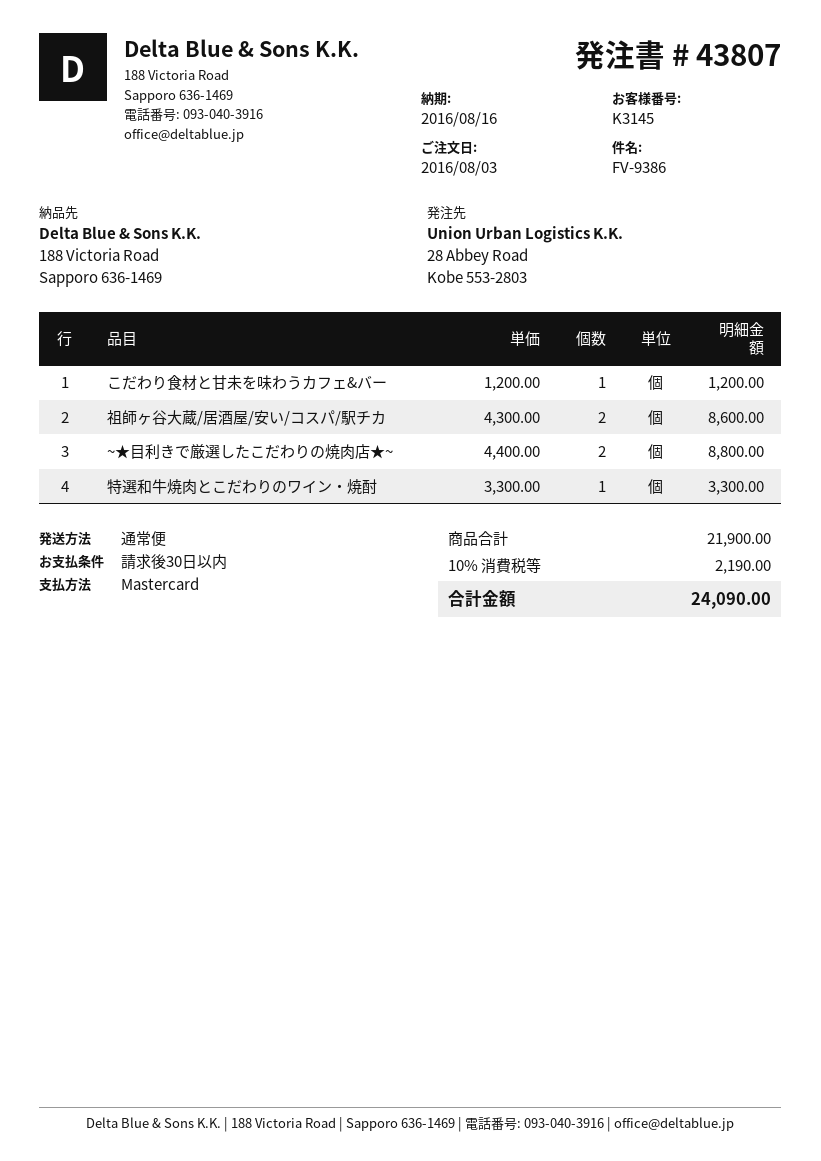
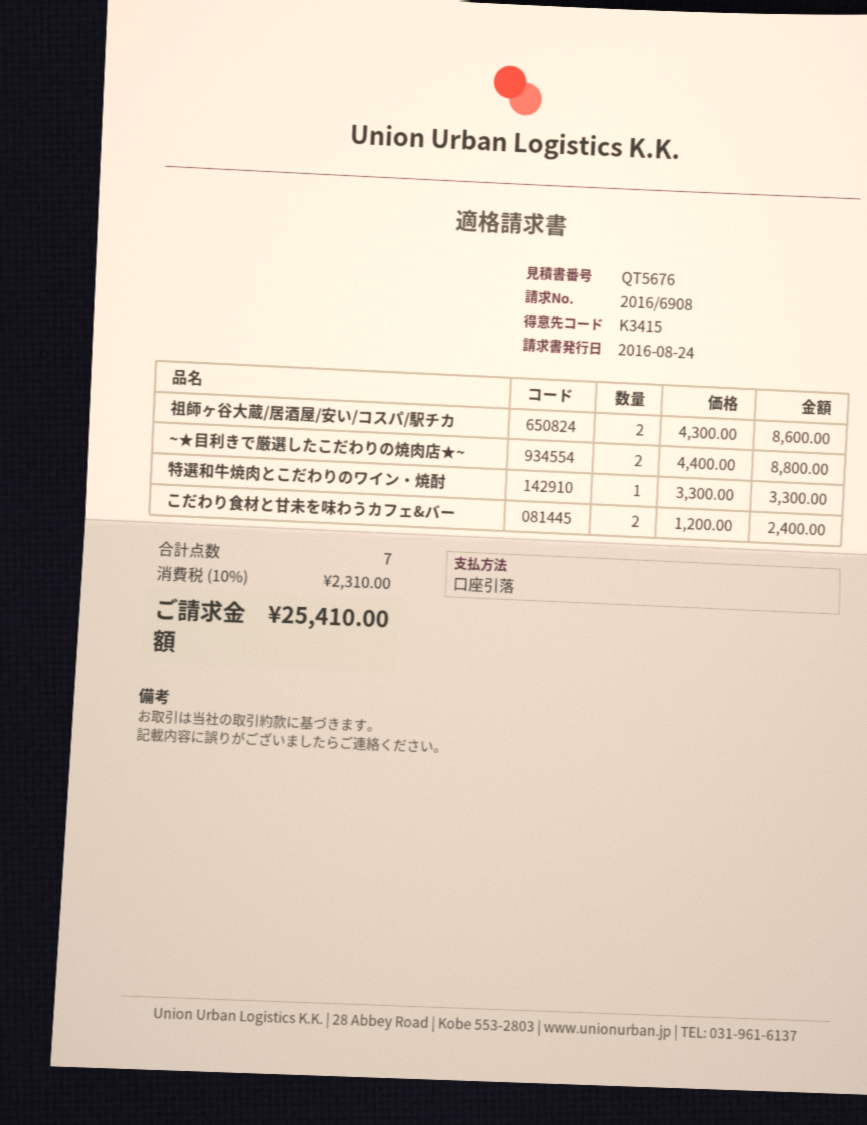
customer number: K3145 -> K3415
payment method: Mastercard -> direct debit
こだわり食材と甘未を味わうカフェ&バー: 1 x 1200.00 = 1200.00 -> 2 x 1200.00 = 2400.00
tax: 10% = 2190.00 -> 10% = 2310.00
total: 24090.00 -> 25410.00

